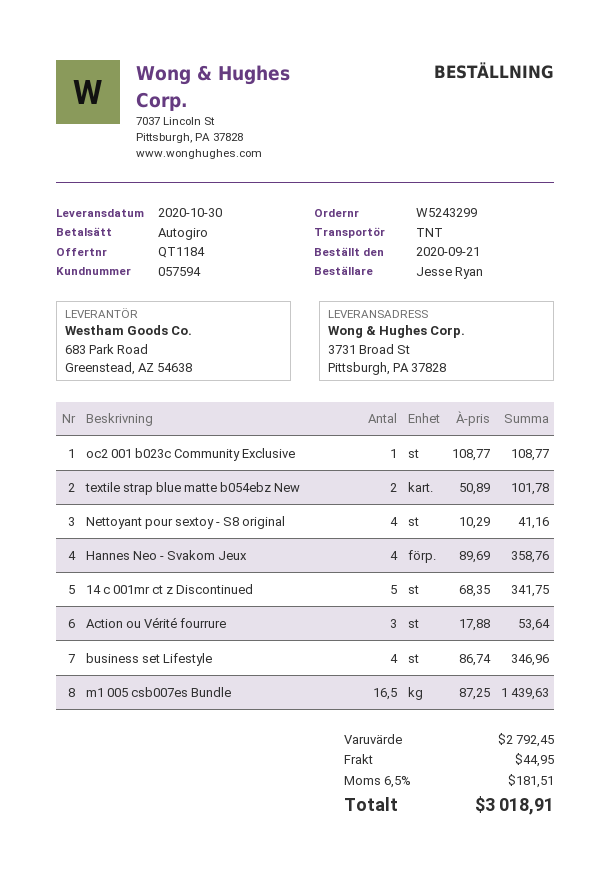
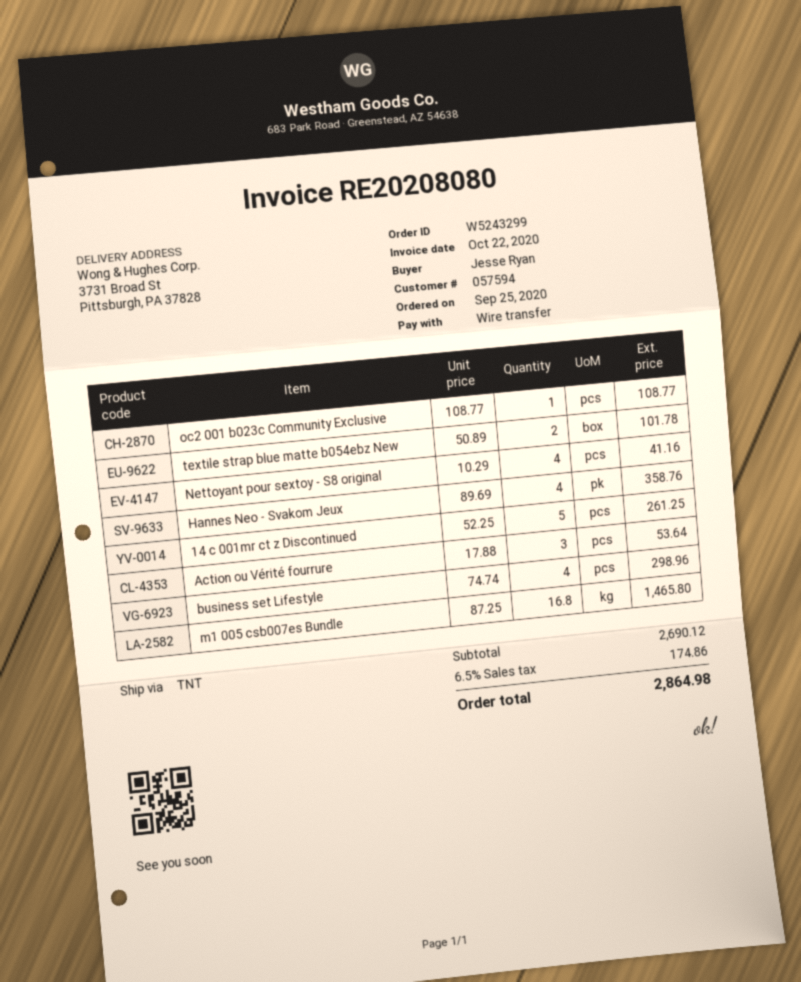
order date: 2020-09-21 -> 2020-09-25
payment method: direct debit -> bank transfer
14 c 001mr ct z Discontinued: 5 x 68.35 = 341.75 -> 5 x 52.25 = 261.25
business set Lifestyle: 4 x 86.74 = 346.96 -> 4 x 74.74 = 298.96
m1 005 csb007es Bundle: 16.5 x 87.25 = 1439.63 -> 16.8 x 87.25 = 1465.80
subtotal: 2792.45 -> 2690.12
shipping: 44.95 -> none
tax: 6.5% = 181.51 -> 6.5% = 174.86
total: 3018.91 -> 2864.98

